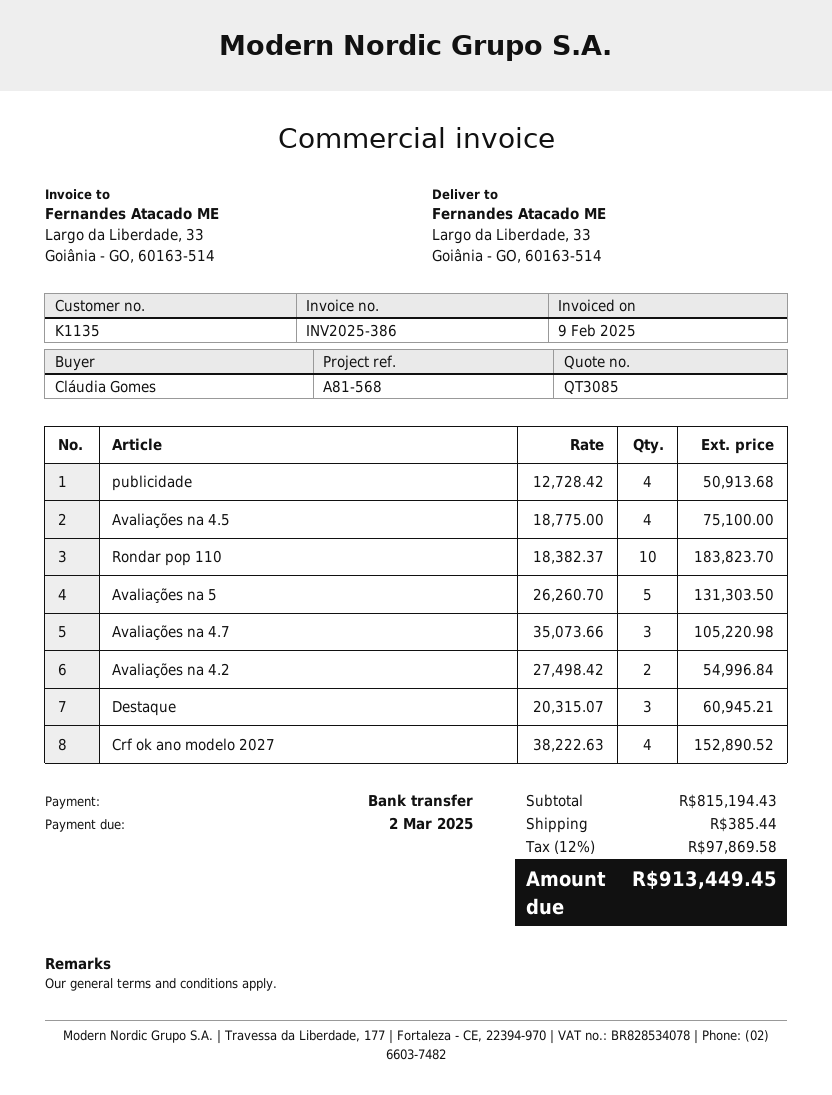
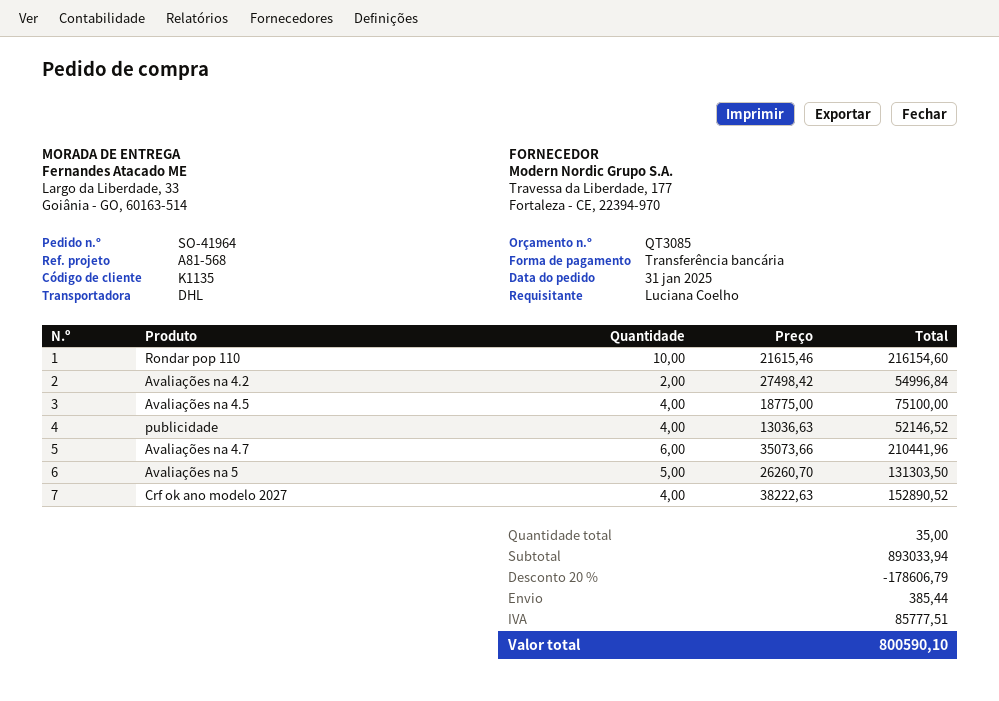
ordered by: Cláudia Gomes -> Luciana Coelho
publicidade: 4 x 12728.42 = 50913.68 -> 4 x 13036.63 = 52146.52
Rondar pop 110: 10 x 18382.37 = 183823.70 -> 10 x 21615.46 = 216154.60
Avaliações na 4.7: 3 x 35073.66 = 105220.98 -> 6 x 35073.66 = 210441.96
Destaque: 3 x 20315.07 = 60945.21 -> none
subtotal: 815194.43 -> 893033.94
discount: none -> 20% = 178606.79
tax: 97869.58 -> 85777.51
total: 913449.45 -> 800590.10

